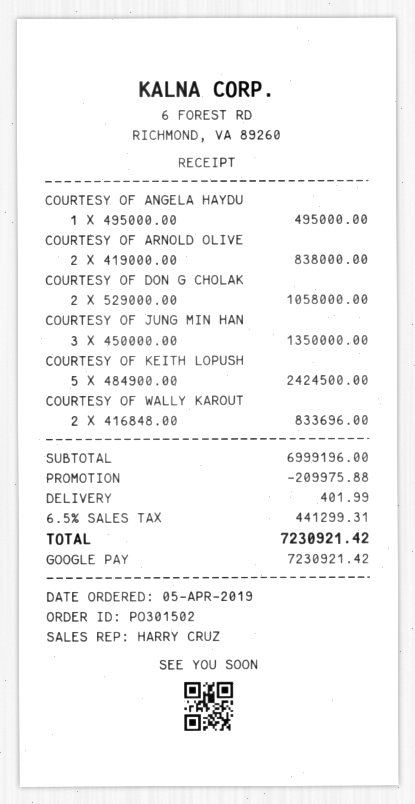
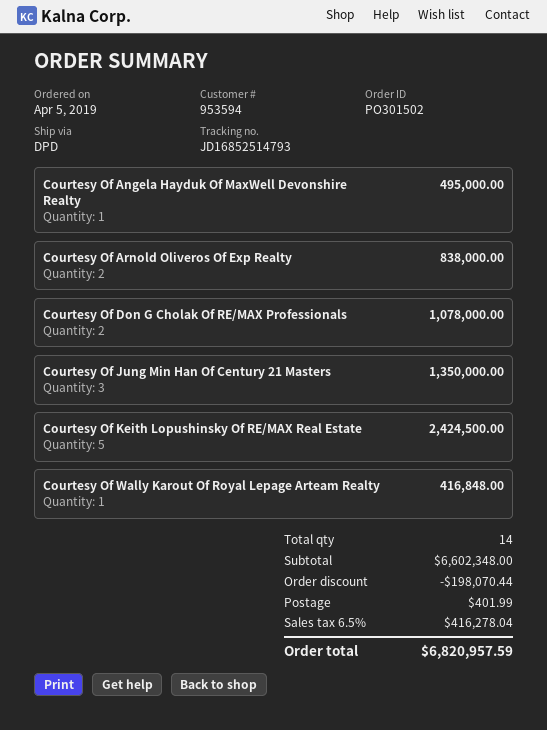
COURTESY OF DON G CHOLAK: 2 for 1058000.00 -> 2 for 1078000.00
COURTESY OF WALLY KAROUT: 2 for 833696.00 -> 1 for 416848.00
subtotal: 6999196.00 -> 6602348.00
discount: 209975.88 -> 198070.44
tax: 6.5% = 441299.31 -> 6.5% = 416278.04
total: 7230921.42 -> 6820957.59

